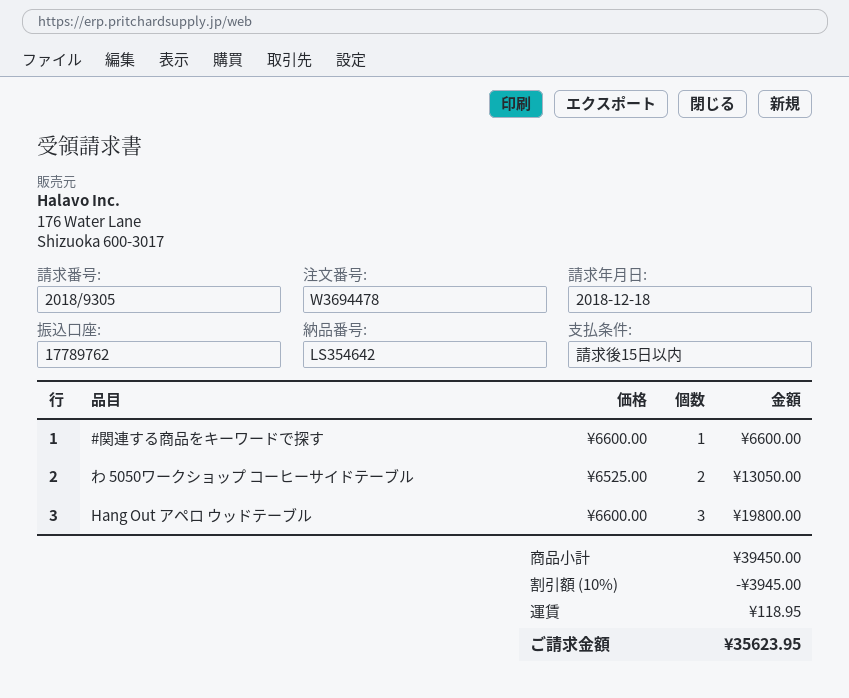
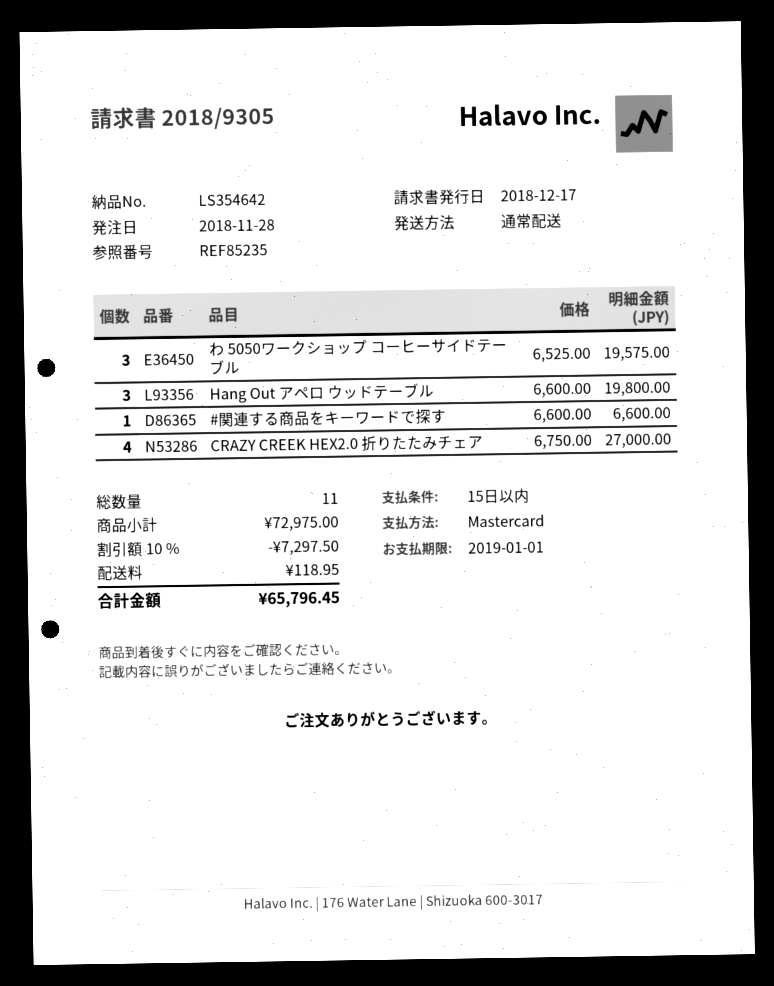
invoice date: 2018-12-18 -> 2018-12-17
わ 5050ワークショップ コーヒーサイドテーブル: 2 x 6525.00 = 13050.00 -> 3 x 6525.00 = 19575.00
CRAZY CREEK HEX2.0 折りたたみチェア: none -> 4 x 6750.00 = 27000.00
subtotal: 39450.00 -> 72975.00
discount: 10% = 3945.00 -> 10% = 7297.50
total: 35623.95 -> 65796.45

